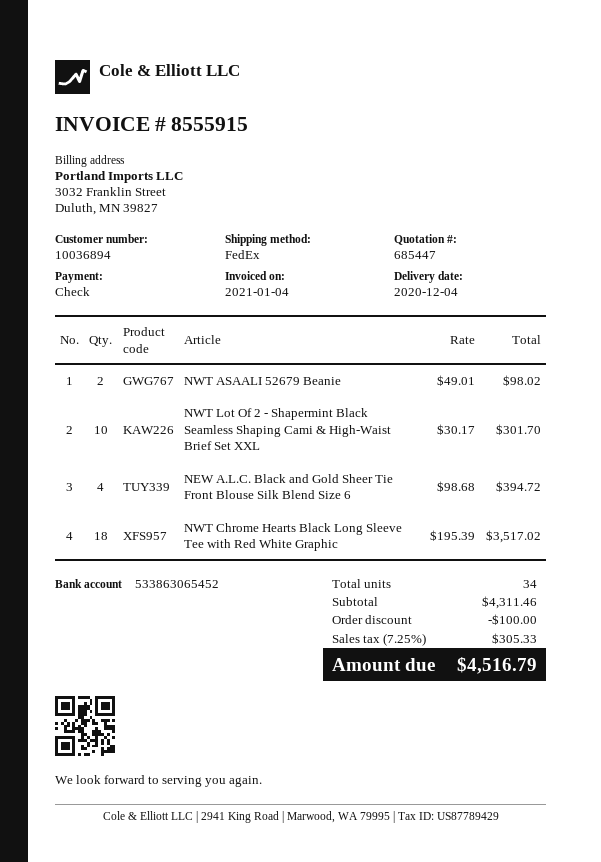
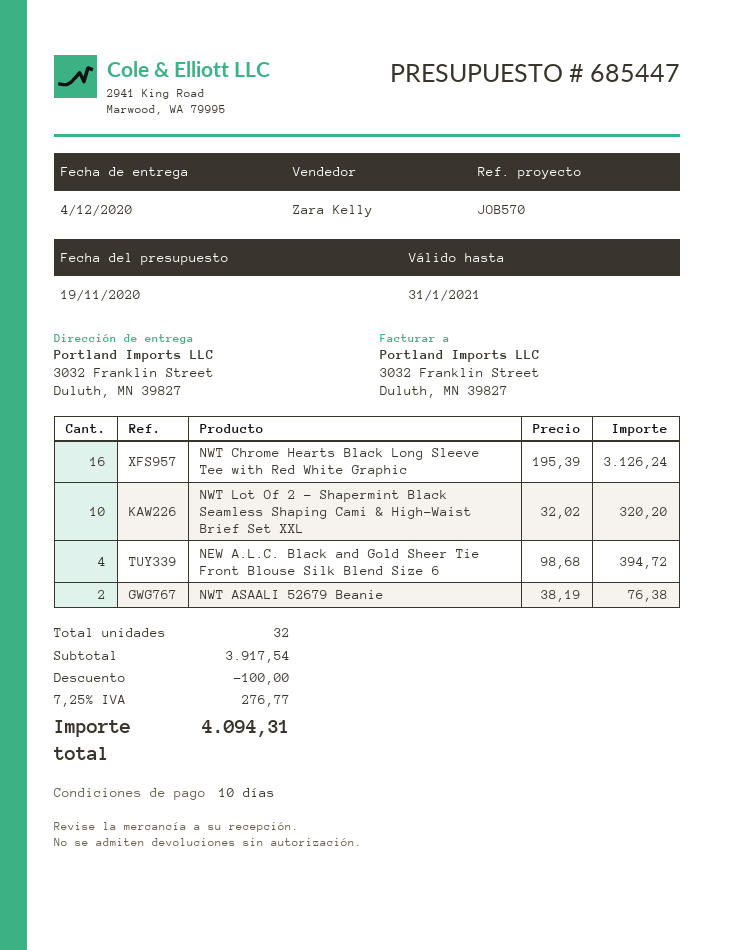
NWT ASAALI 52679 Beanie: 2 x 49.01 = 98.02 -> 2 x 38.19 = 76.38
NWT Lot Of 2 - Shapermint Black Seamless Shaping Cami & High-Waist Brief Set XXL: 10 x 30.17 = 301.70 -> 10 x 32.02 = 320.20
NWT Chrome Hearts Black Long Sleeve Tee with Red White Graphic: 18 x 195.39 = 3517.02 -> 16 x 195.39 = 3126.24
total quantity: 34 -> 32
subtotal: 4311.46 -> 3917.54
tax: 7.25% = 305.33 -> 7.25% = 276.77
total: 4516.79 -> 4094.31

